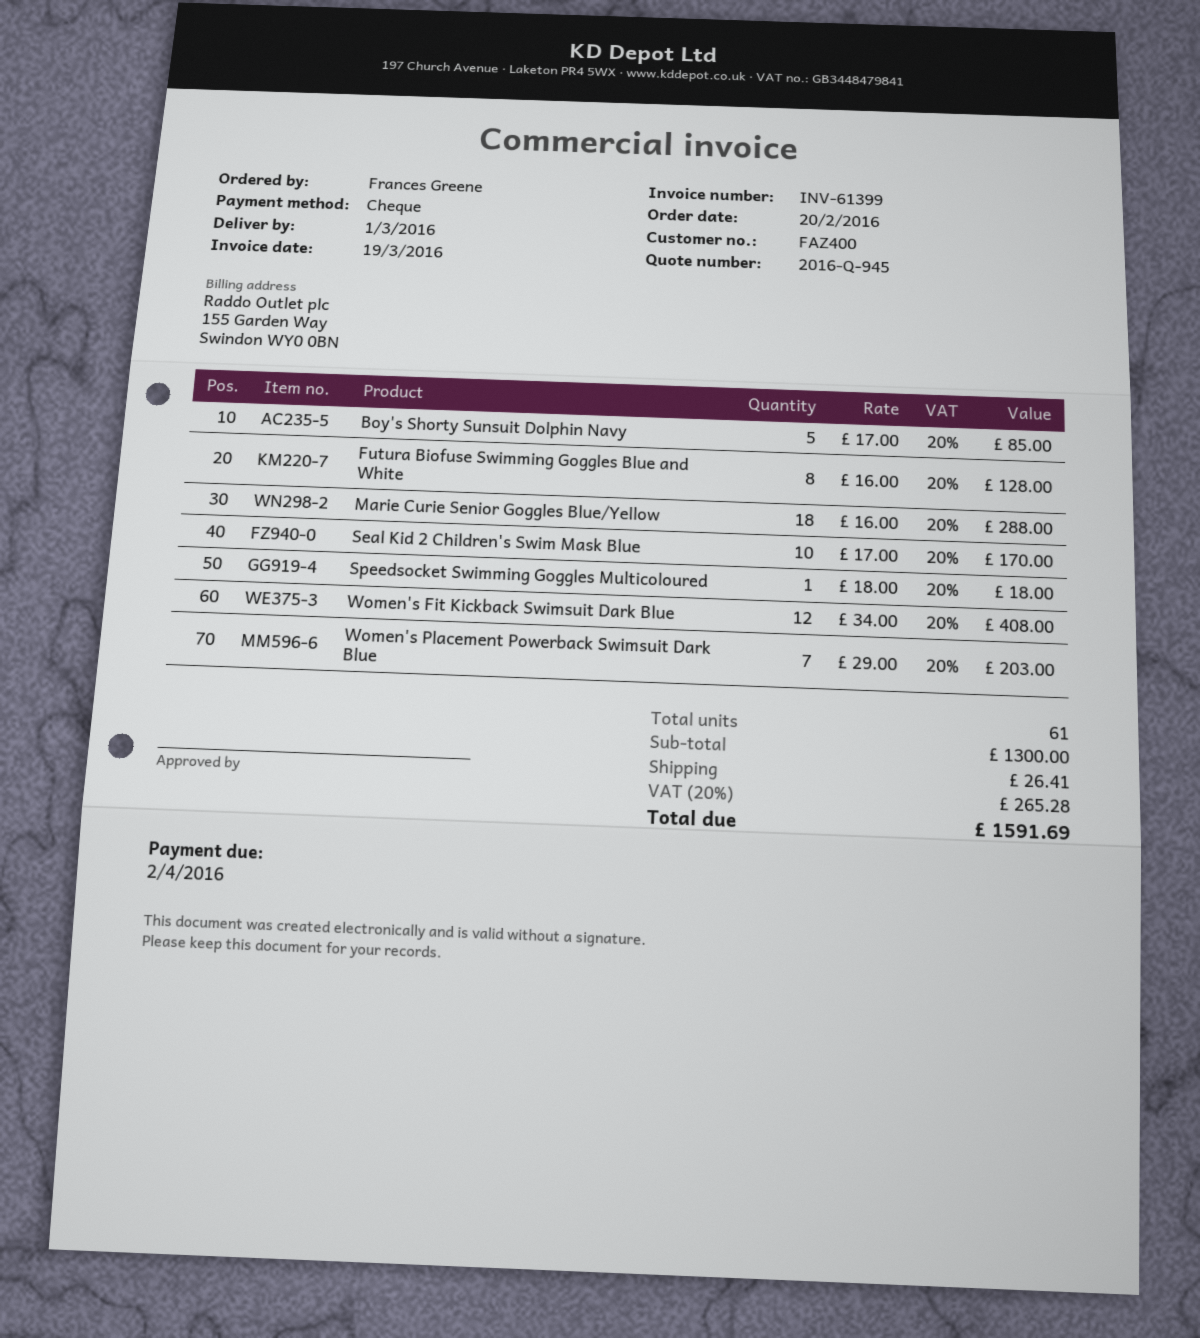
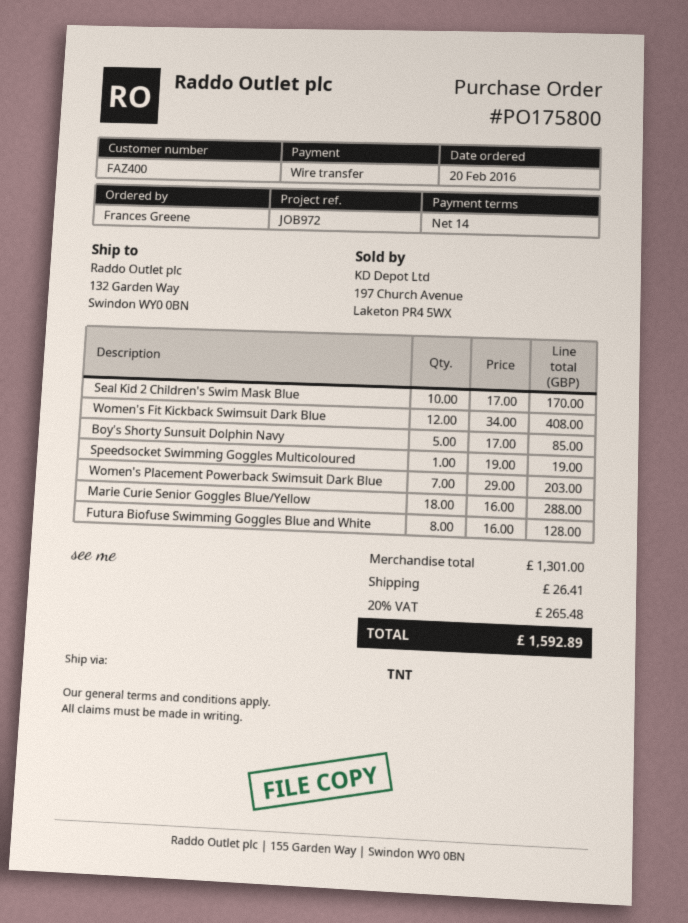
payment method: cheque -> bank transfer
Speedsocket Swimming Goggles Multicoloured: 1 x 18.00 = 18.00 -> 1 x 19.00 = 19.00
subtotal: 1300.00 -> 1301.00
tax: 20% = 265.28 -> 20% = 265.48
total: 1591.69 -> 1592.89

